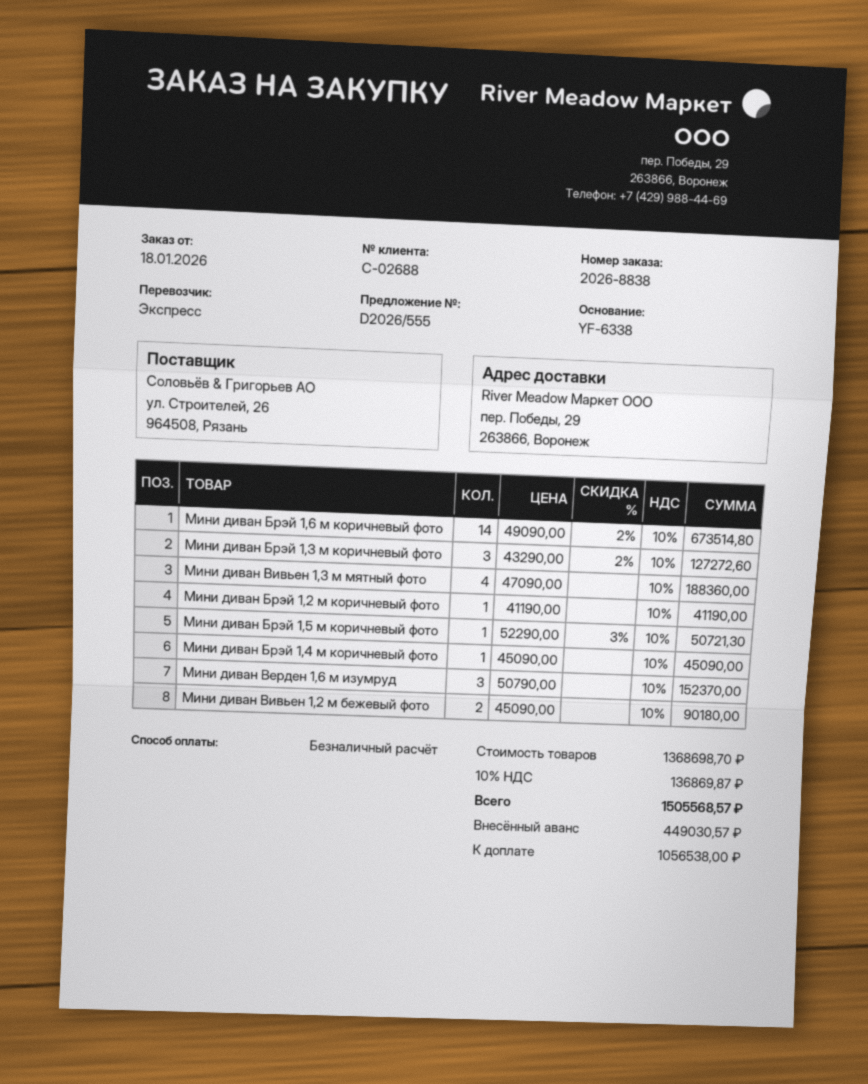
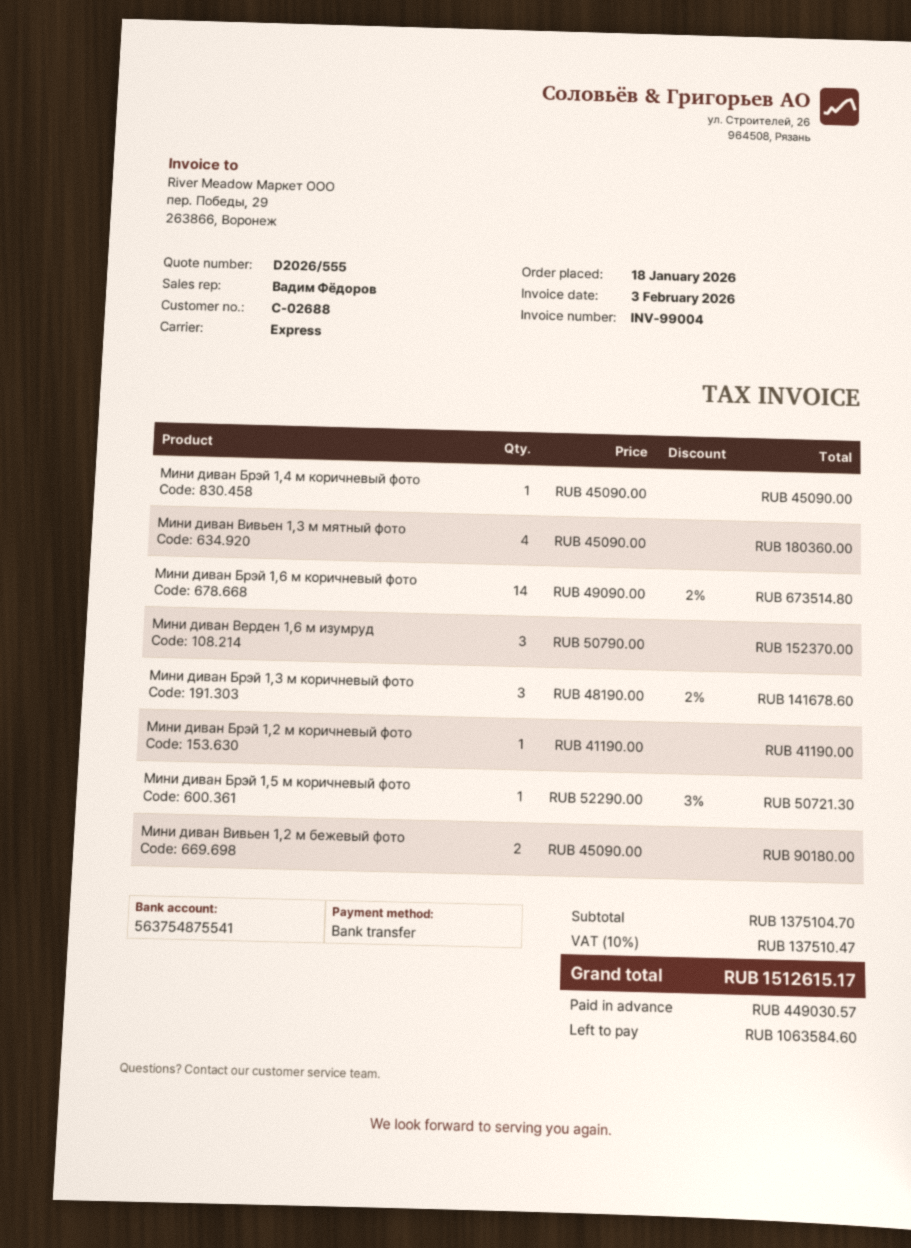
Мини диван Брэй 1,3 м коричневый фото: 3 x 43290.00 - 2% = 127272.60 -> 3 x 48190.00 - 2% = 141678.60
Мини диван Вивьен 1,3 м мятный фото: 4 x 47090.00 = 188360.00 -> 4 x 45090.00 = 180360.00
subtotal: 1368698.70 -> 1375104.70
tax: 10% = 136869.87 -> 10% = 137510.47
total: 1505568.57 -> 1512615.17
balance: 1056538.00 -> 1063584.60

